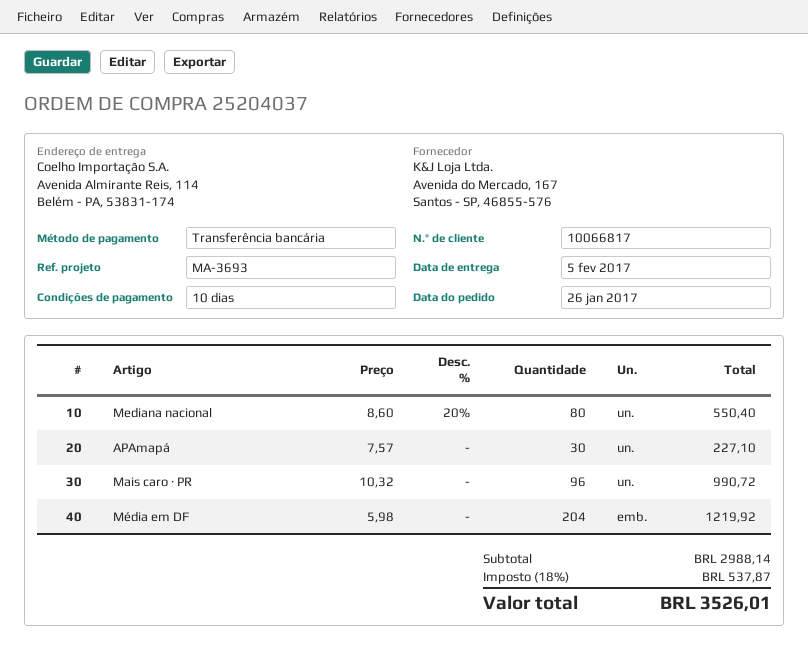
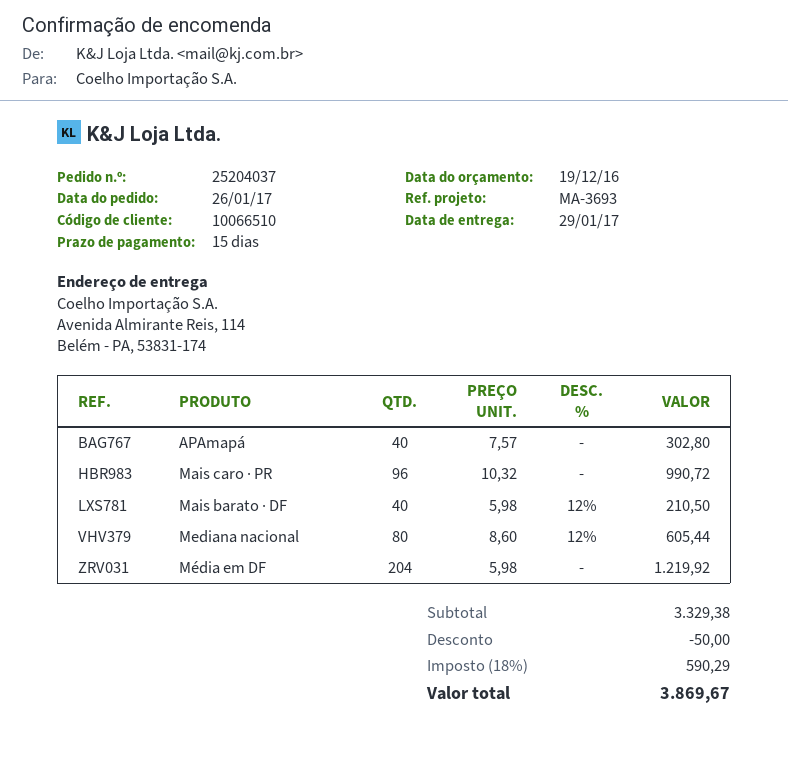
delivery date: 2017-02-05 -> 2017-01-29
payment terms: 10 days -> 15 days
customer number: 10066817 -> 10066510
Mediana nacional: 80 x 8.60 - 20% = 550.40 -> 80 x 8.60 - 12% = 605.44
APAmapá: 30 x 7.57 = 227.10 -> 40 x 7.57 = 302.80
Mais barato · DF: none -> 40 x 5.98 - 12% = 210.50
subtotal: 2988.14 -> 3329.38
discount: none -> 50.00
tax: 18% = 537.87 -> 18% = 590.29
total: 3526.01 -> 3869.67

